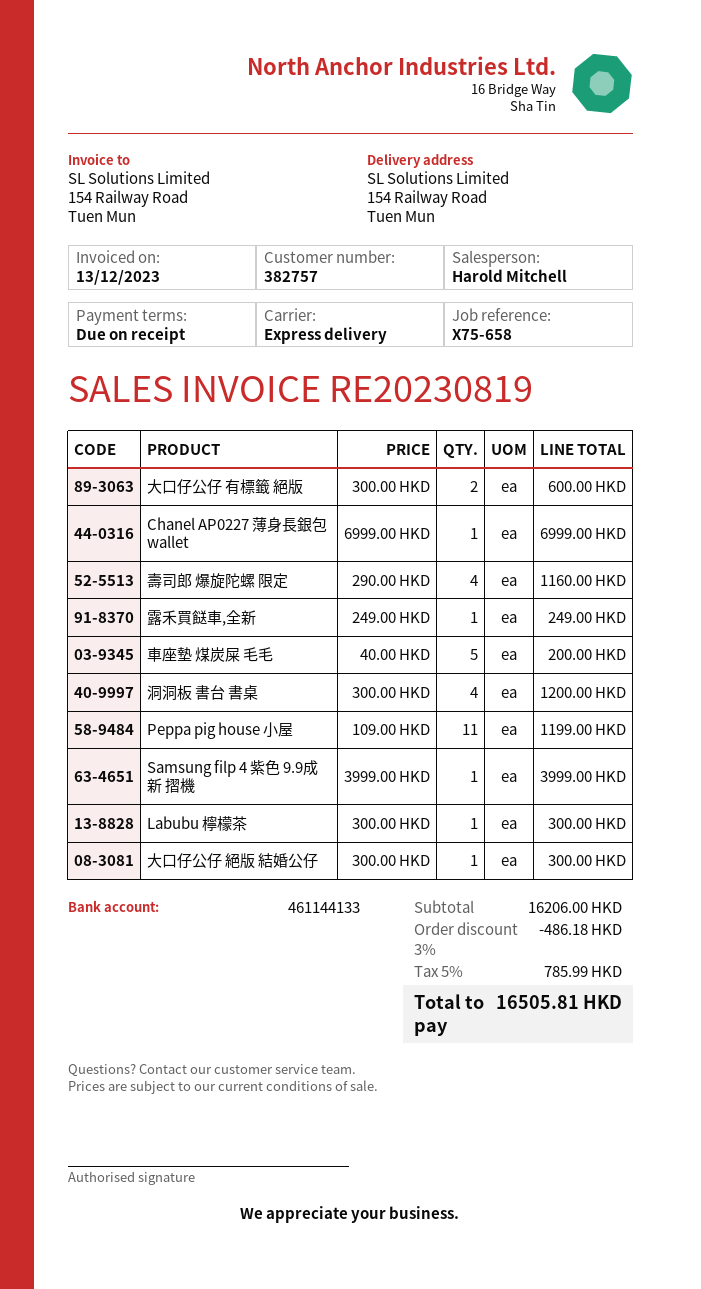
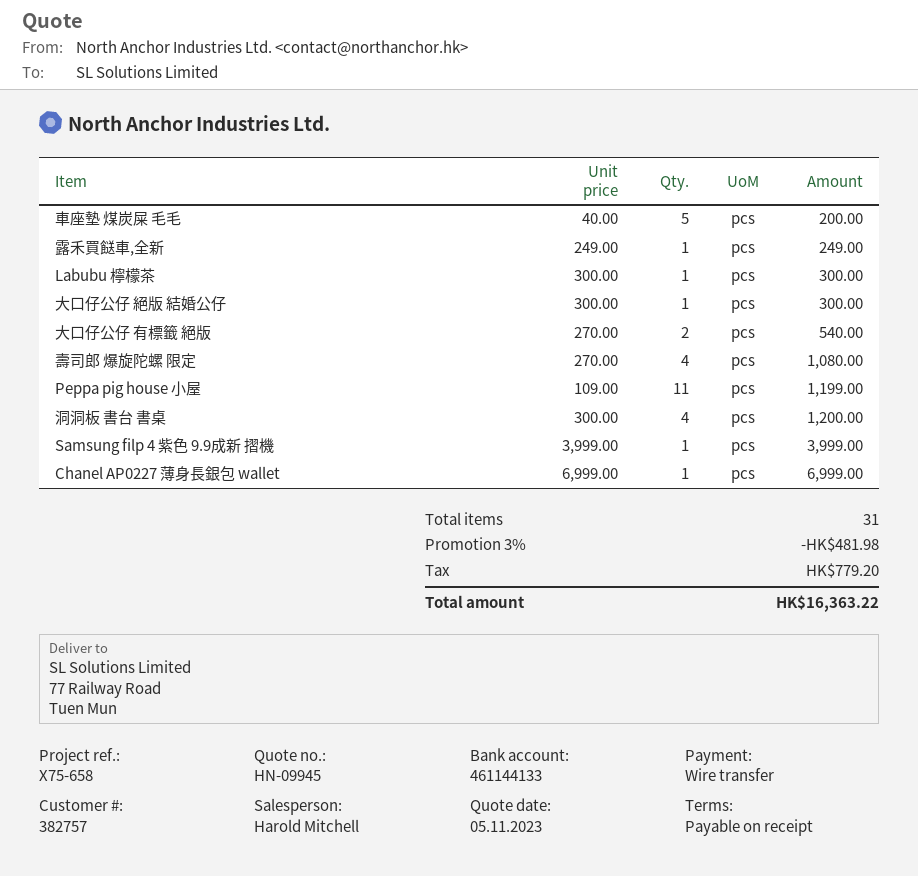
ship to: 154 Railway Road, Tuen Mun -> 77 Railway Road, Tuen Mun
大口仔公仔 有標籤 絕版: 2 x 300.00 = 600.00 -> 2 x 270.00 = 540.00
壽司郎 爆旋陀螺 限定: 4 x 290.00 = 1160.00 -> 4 x 270.00 = 1080.00
discount: 3% = 486.18 -> 3% = 481.98
tax: 785.99 -> 779.20
total: 16505.81 -> 16363.22

